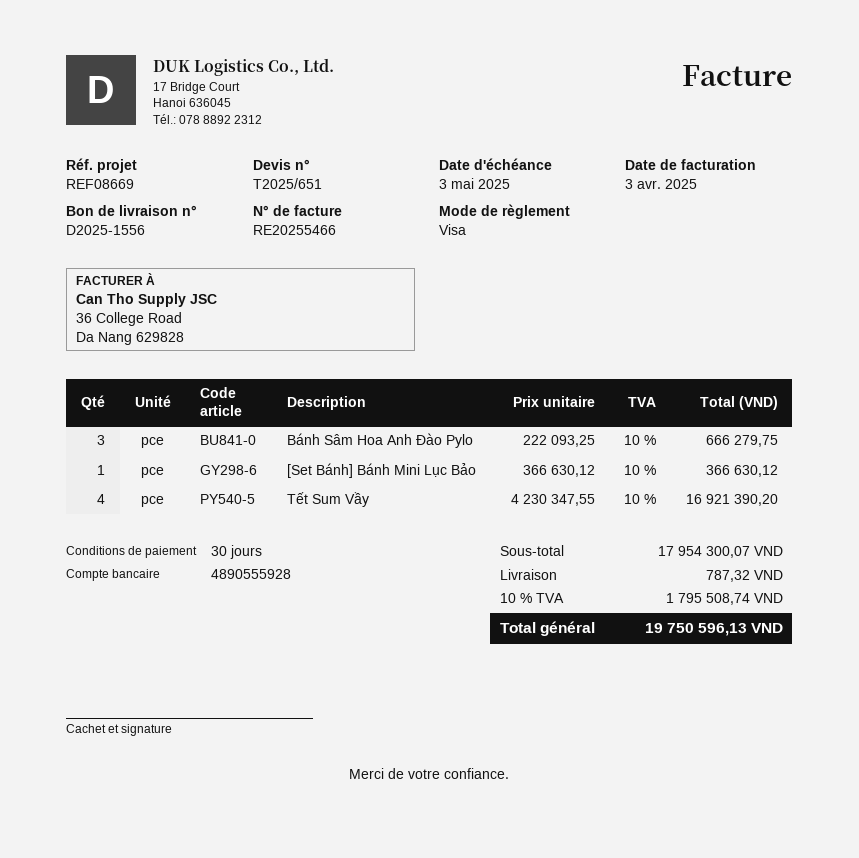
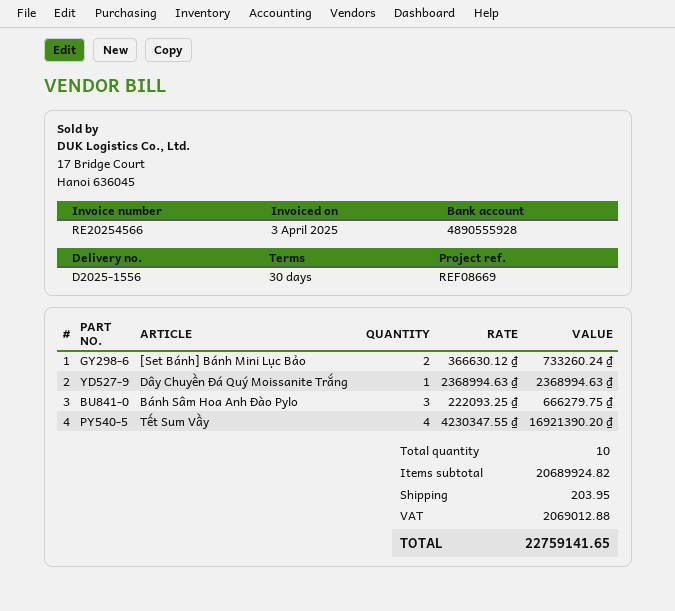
invoice number: RE20255466 -> RE20254566
[Set Bánh] Bánh Mini Lục Bảo: 1 x 366630.12 = 366630.12 -> 2 x 366630.12 = 733260.24
Dây Chuyền Đá Quý Moissanite Trắng: none -> 1 x 2368994.63 = 2368994.63
subtotal: 17954300.07 -> 20689924.82
shipping: 787.32 -> 203.95
tax: 1795508.74 -> 2069012.88
total: 19750596.13 -> 22759141.65

